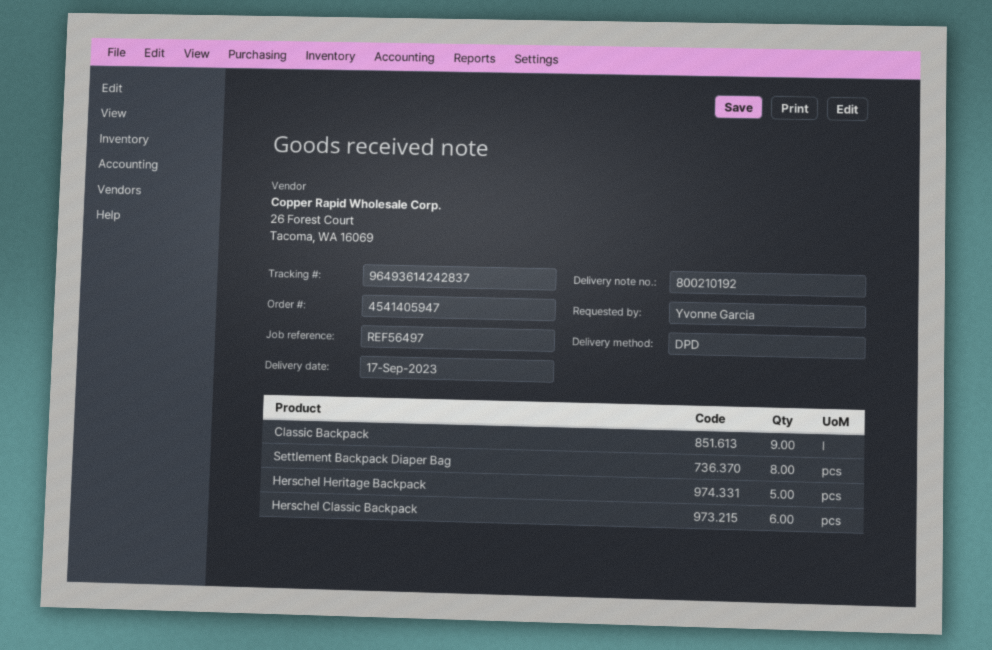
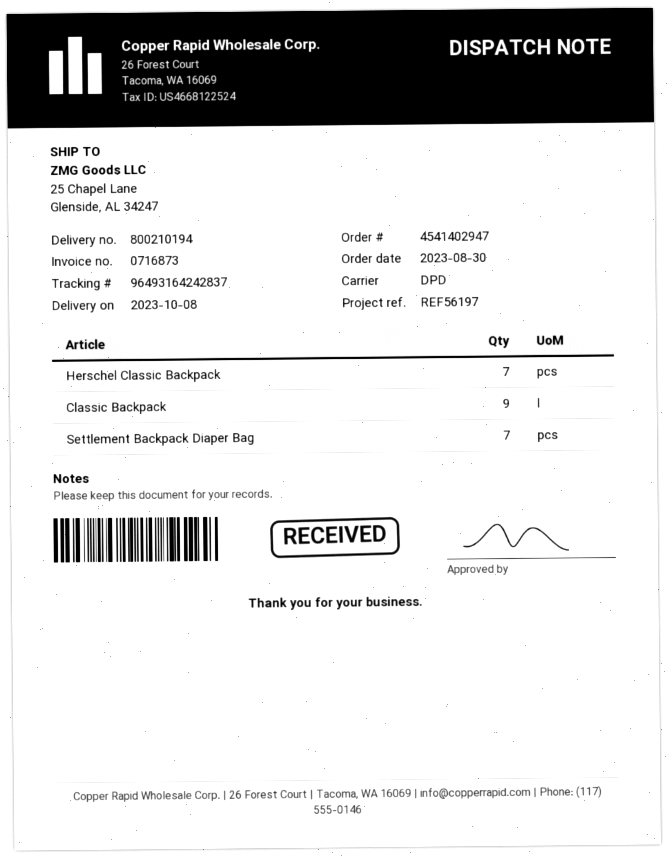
order number: 4541405947 -> 4541402947
delivery note number: 800210192 -> 800210194
delivery date: 2023-09-17 -> 2023-10-08
reference: REF56497 -> REF56197
tracking number: 96493614242837 -> 96493164242837
Settlement Backpack Diaper Bag: 8 -> 7
Herschel Heritage Backpack: 5 -> none
Herschel Classic Backpack: 6 -> 7

